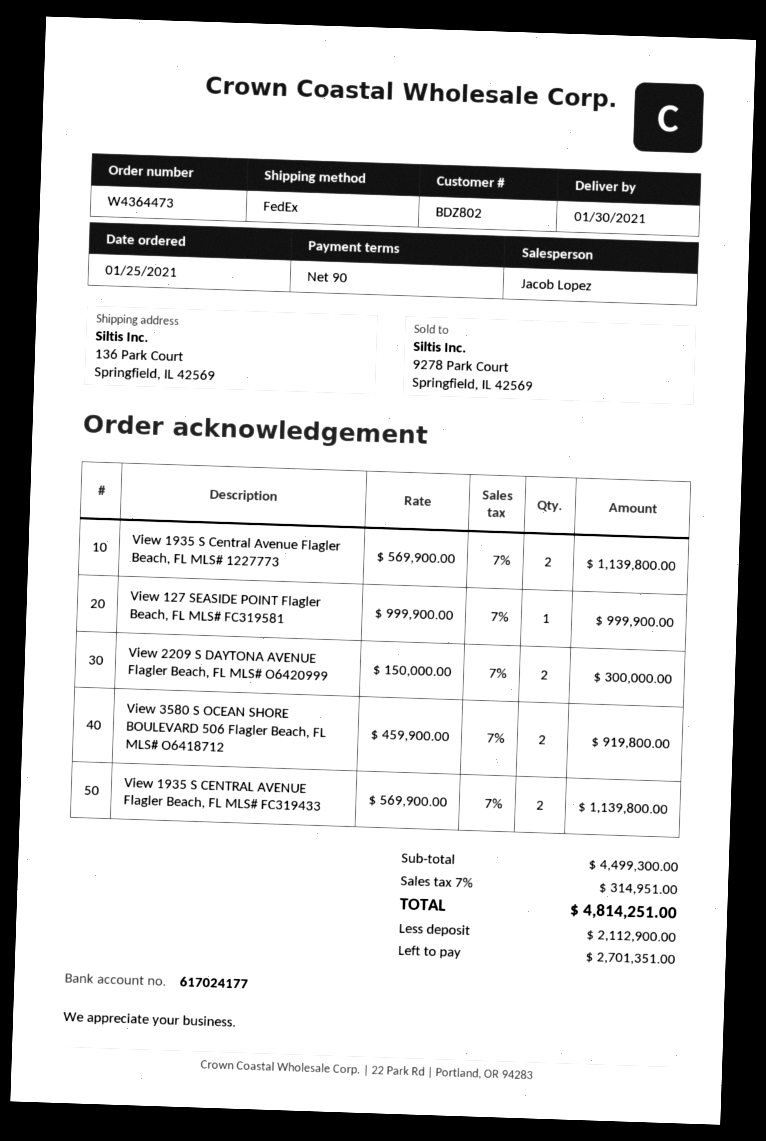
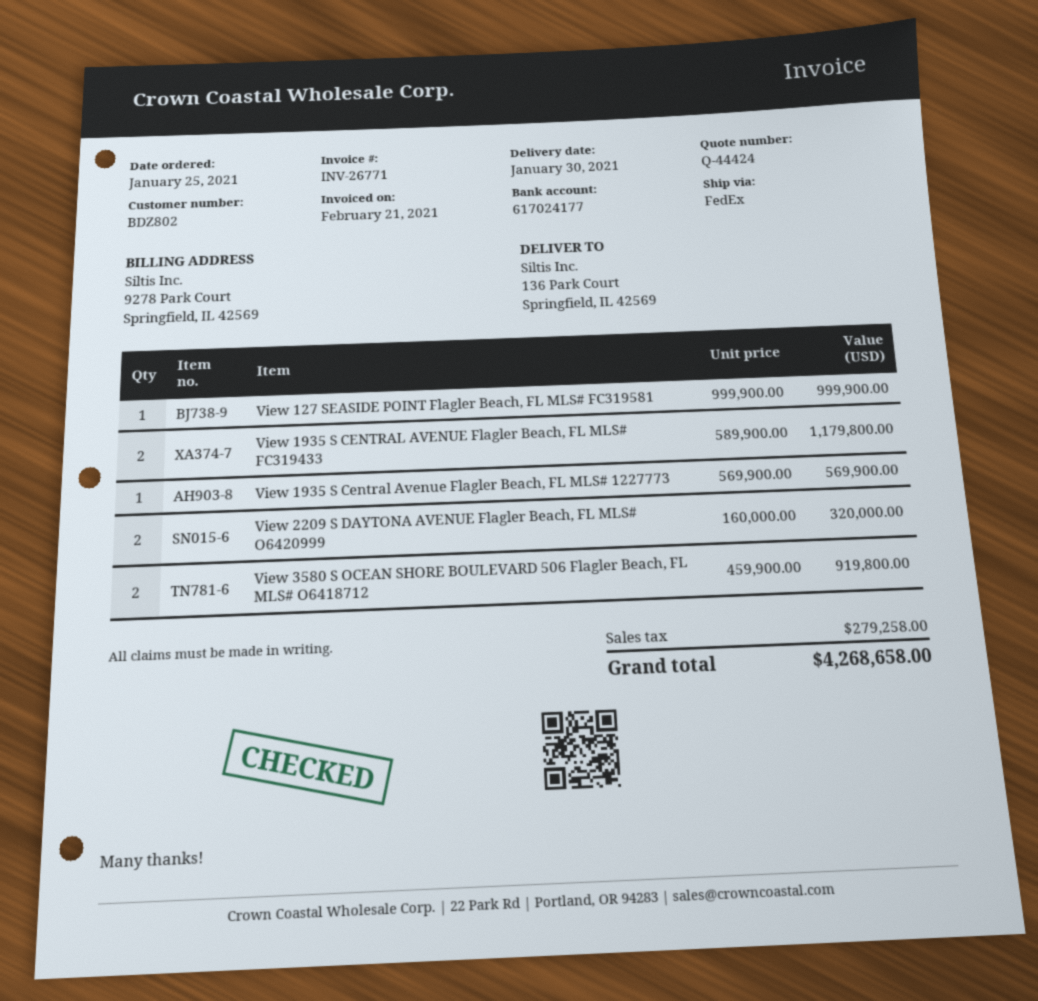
View 1935 S Central Avenue Flagler Beach, FL MLS# 1227773: 2 x 569900.00 = 1139800.00 -> 1 x 569900.00 = 569900.00
View 2209 S DAYTONA AVENUE Flagler Beach, FL MLS# O6420999: 2 x 150000.00 = 300000.00 -> 2 x 160000.00 = 320000.00
View 1935 S CENTRAL AVENUE Flagler Beach, FL MLS# FC319433: 2 x 569900.00 = 1139800.00 -> 2 x 589900.00 = 1179800.00
tax: 314951.00 -> 279258.00
total: 4814251.00 -> 4268658.00

